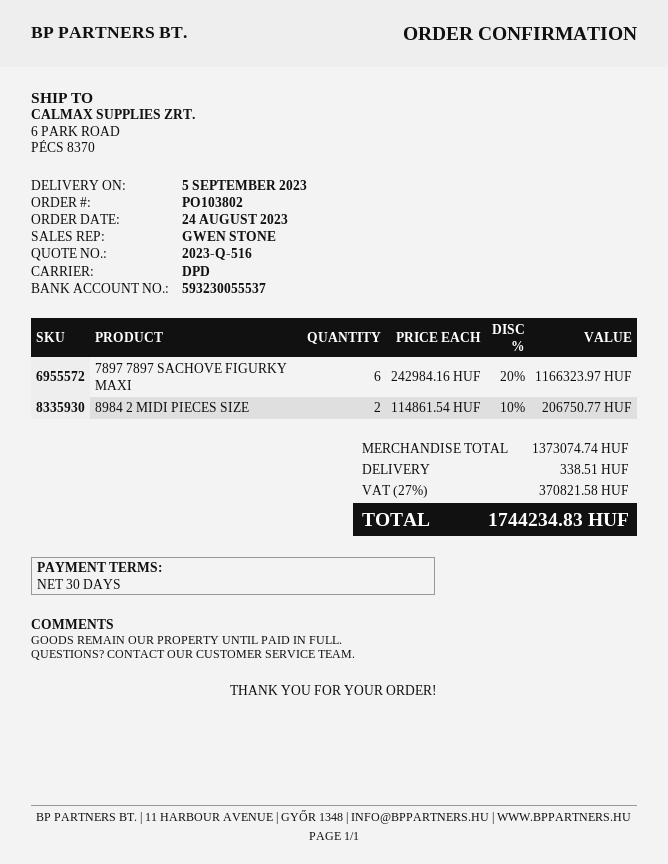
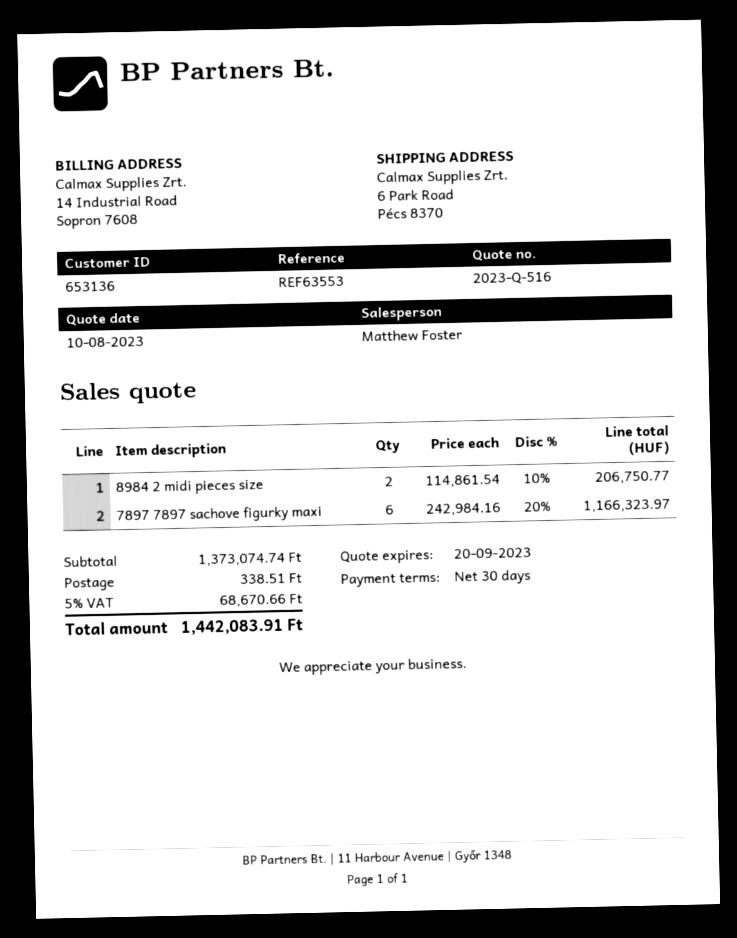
sales rep: GWEN STONE -> Matthew Foster
tax: 27% = 370821.58 -> 5% = 68670.66
total: 1744234.83 -> 1442083.91

